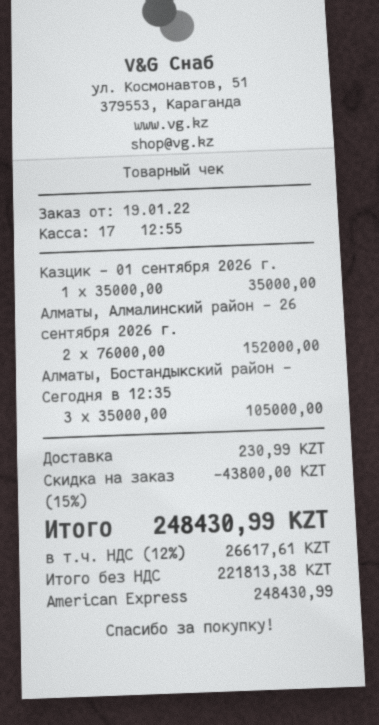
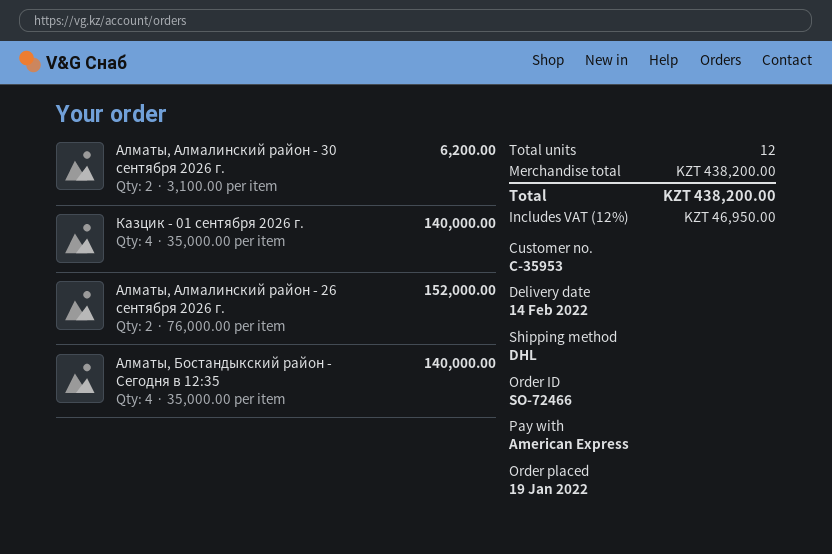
Казцик - 01 сентября 2026 г.: 1 x 35000.00 = 35000.00 -> 4 x 35000.00 = 140000.00
Алматы, Бостандыкский район - Сегодня в 12:35: 3 x 35000.00 = 105000.00 -> 4 x 35000.00 = 140000.00
Алматы, Алмалинский район - 30 сентября 2026 г.: none -> 2 x 3100.00 = 6200.00
discount: 15% = 43800.00 -> none
shipping: 230.99 -> none
tax: 12% = 26617.61 -> 12% = 46950.00
total: 248430.99 -> 438200.00

